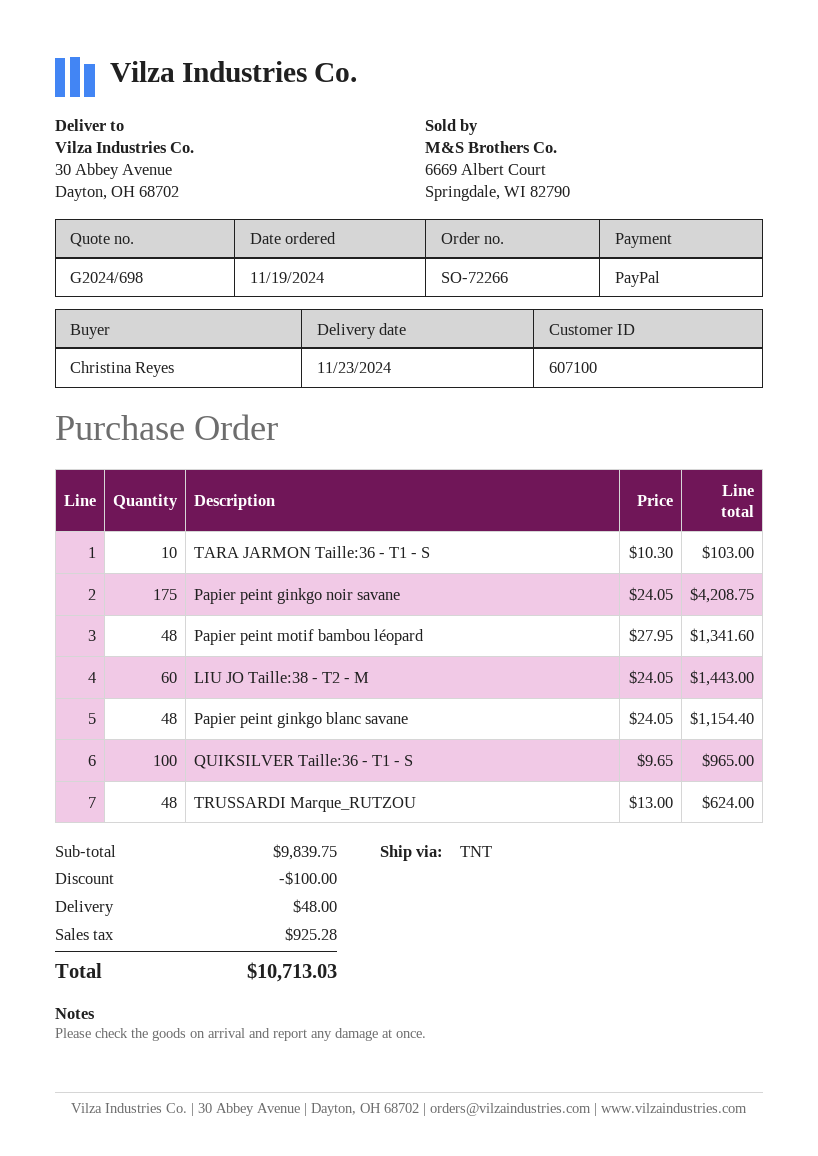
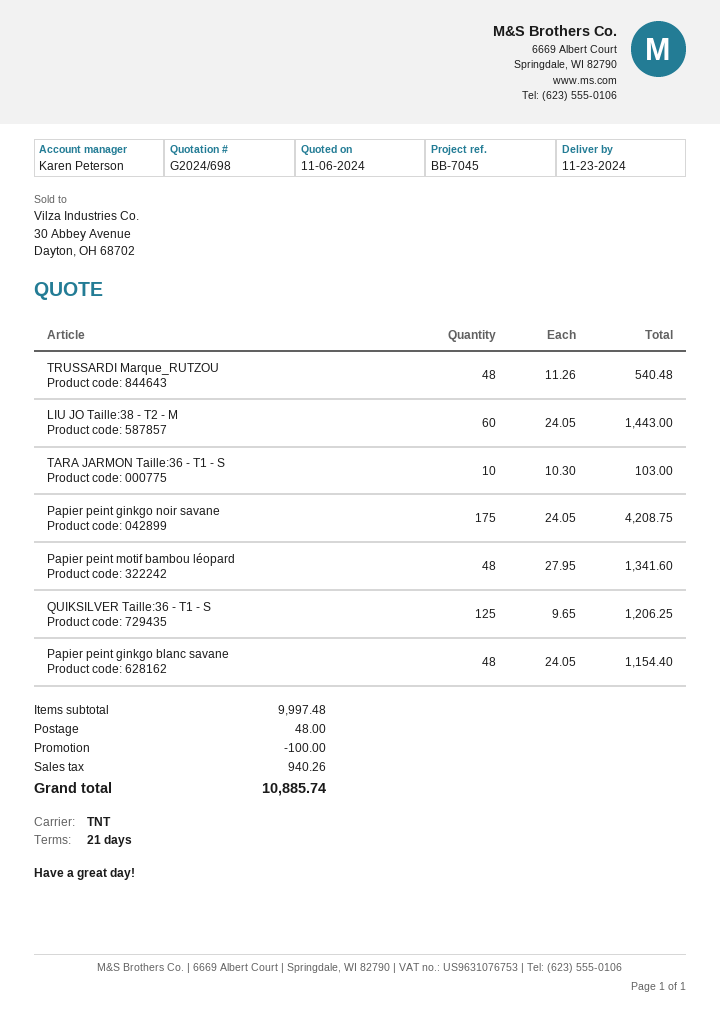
QUIKSILVER Taille:36 - T1 - S: 100 x 9.65 = 965.00 -> 125 x 9.65 = 1206.25
TRUSSARDI Marque_RUTZOU: 48 x 13.00 = 624.00 -> 48 x 11.26 = 540.48
subtotal: 9839.75 -> 9997.48
tax: 925.28 -> 940.26
total: 10713.03 -> 10885.74

